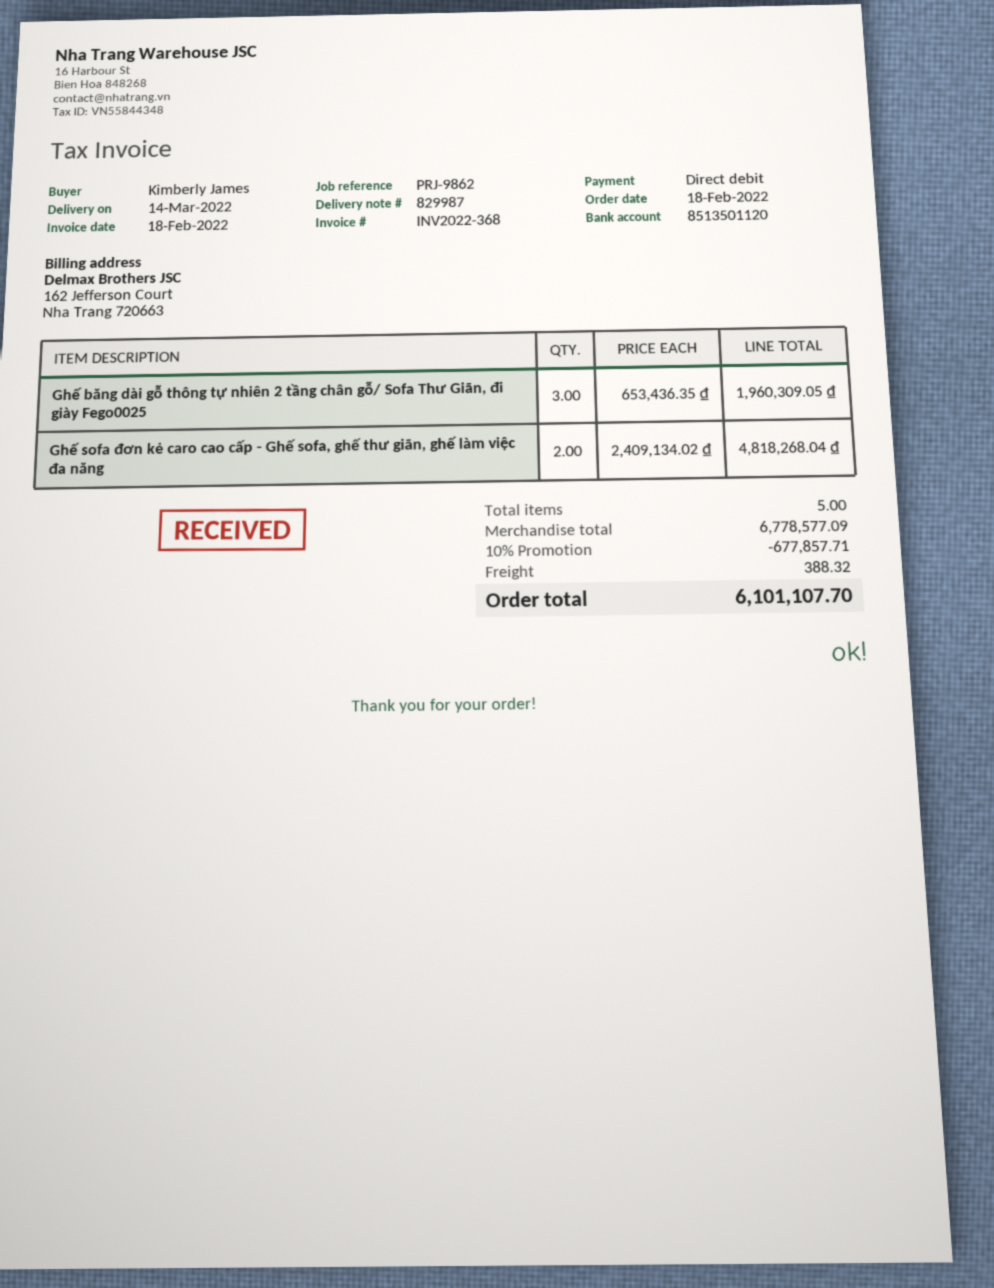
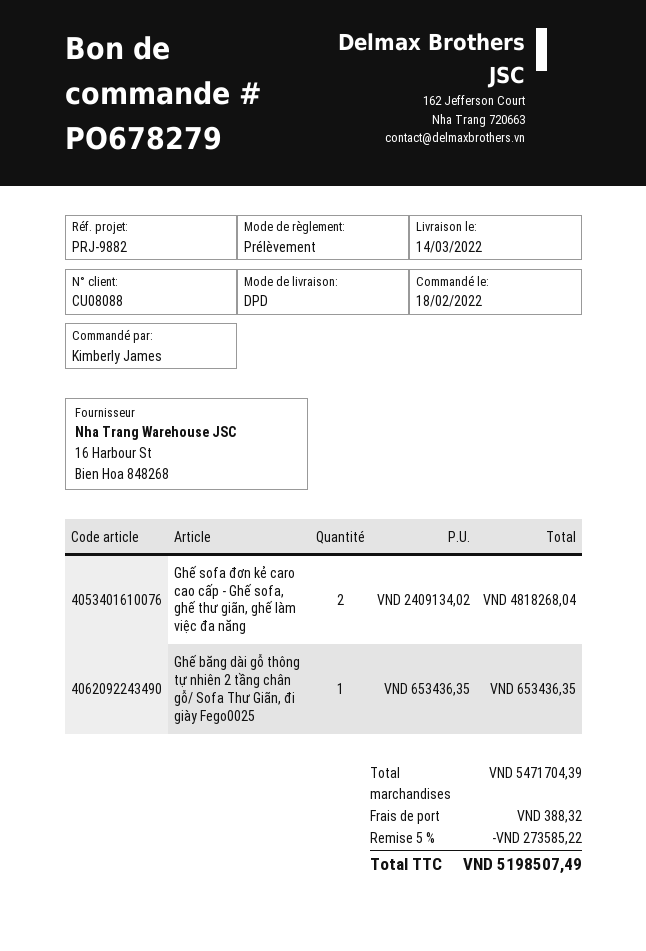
reference: PRJ-9862 -> PRJ-9882
Ghế băng dài gỗ thông tự nhiên 2 tầng chân gỗ/ Sofa Thư Giãn, đi giày Fego0025: 3 x 653436.35 = 1960309.05 -> 1 x 653436.35 = 653436.35
subtotal: 6778577.09 -> 5471704.39
discount: 10% = 677857.71 -> 5% = 273585.22
total: 6101107.70 -> 5198507.49

